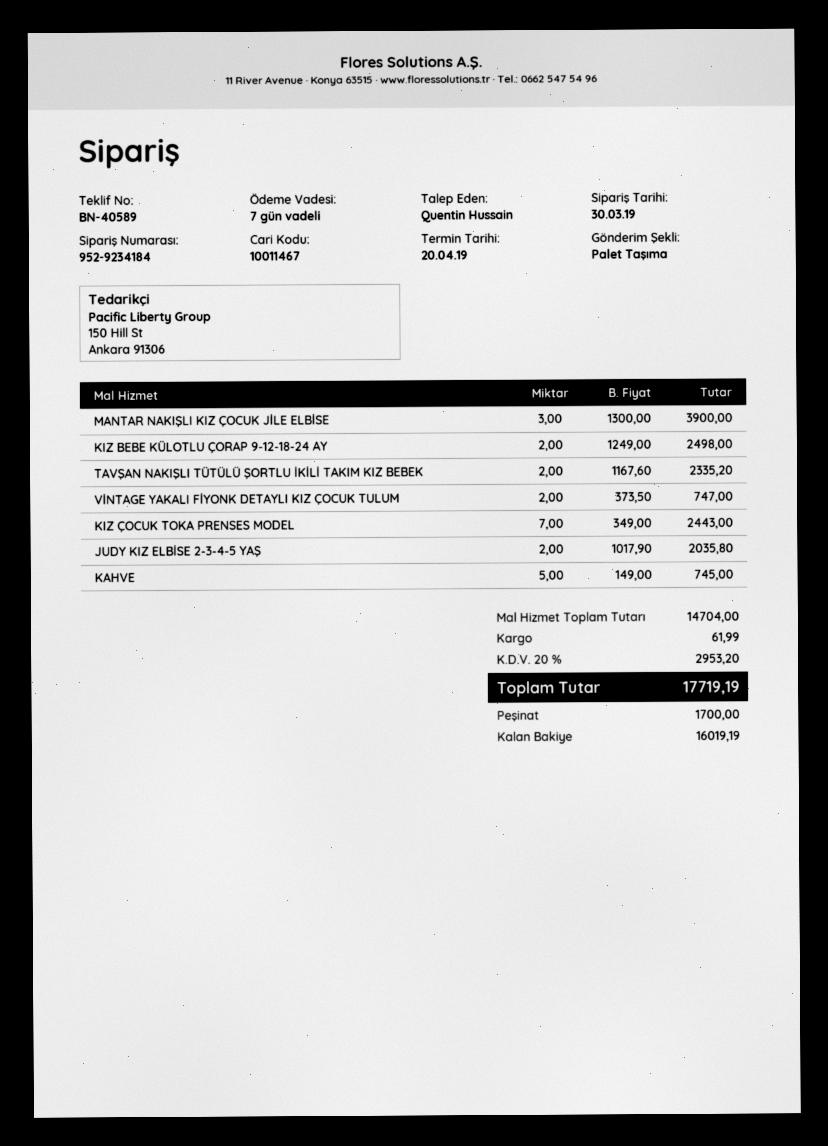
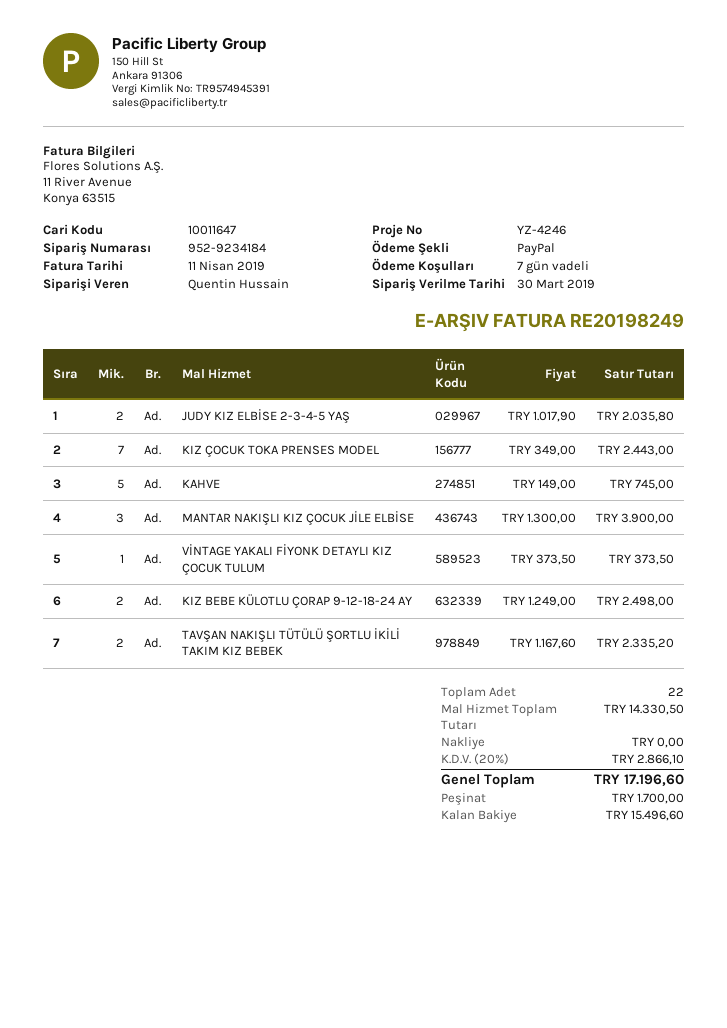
customer number: 10011467 -> 10011647
VİNTAGE YAKALI FİYONK DETAYLI KIZ ÇOCUK TULUM: 2 x 373.50 = 747.00 -> 1 x 373.50 = 373.50
subtotal: 14704.00 -> 14330.50
shipping: 61.99 -> 0.00
tax: 20% = 2953.20 -> 20% = 2866.10
total: 17719.19 -> 17196.60
balance: 16019.19 -> 15496.60

